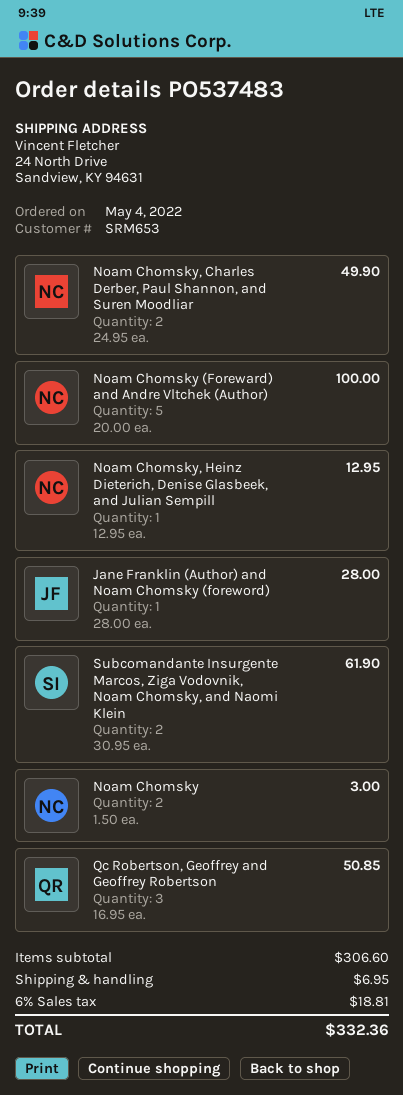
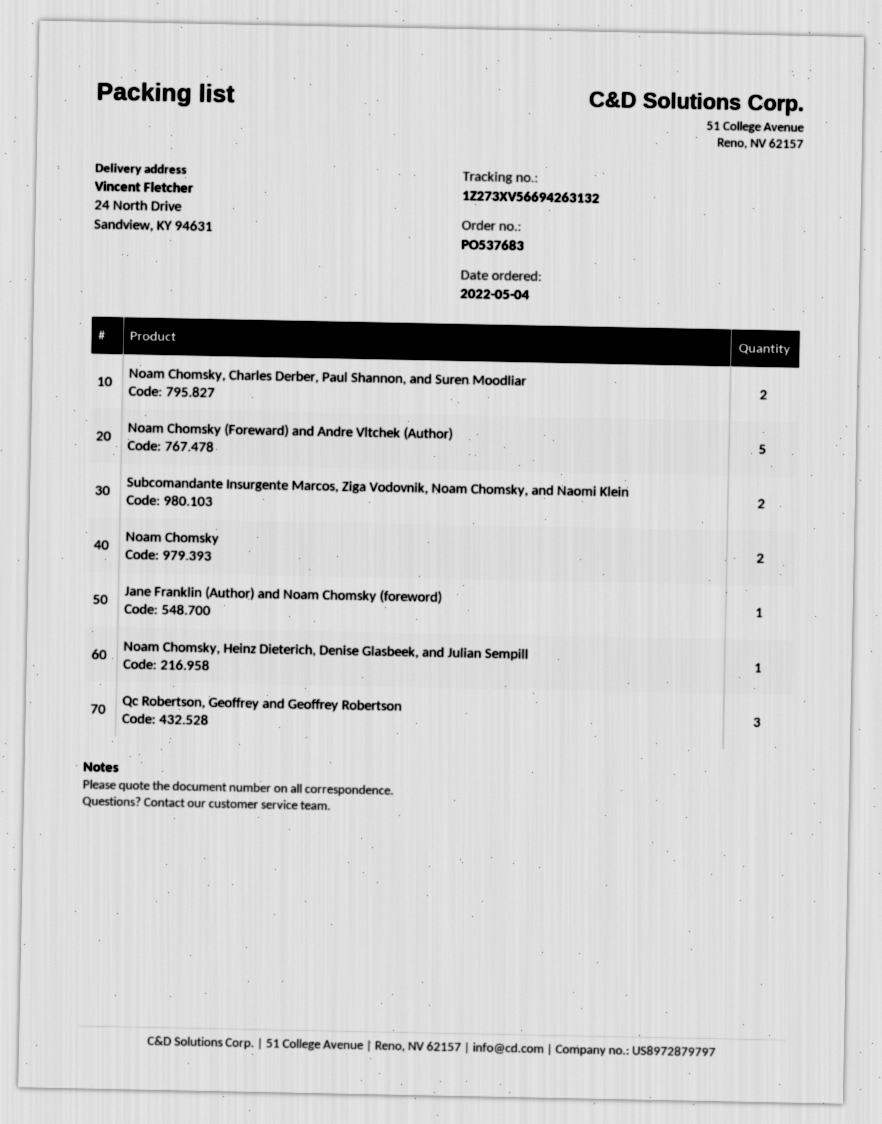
order number: PO537483 -> PO537683

